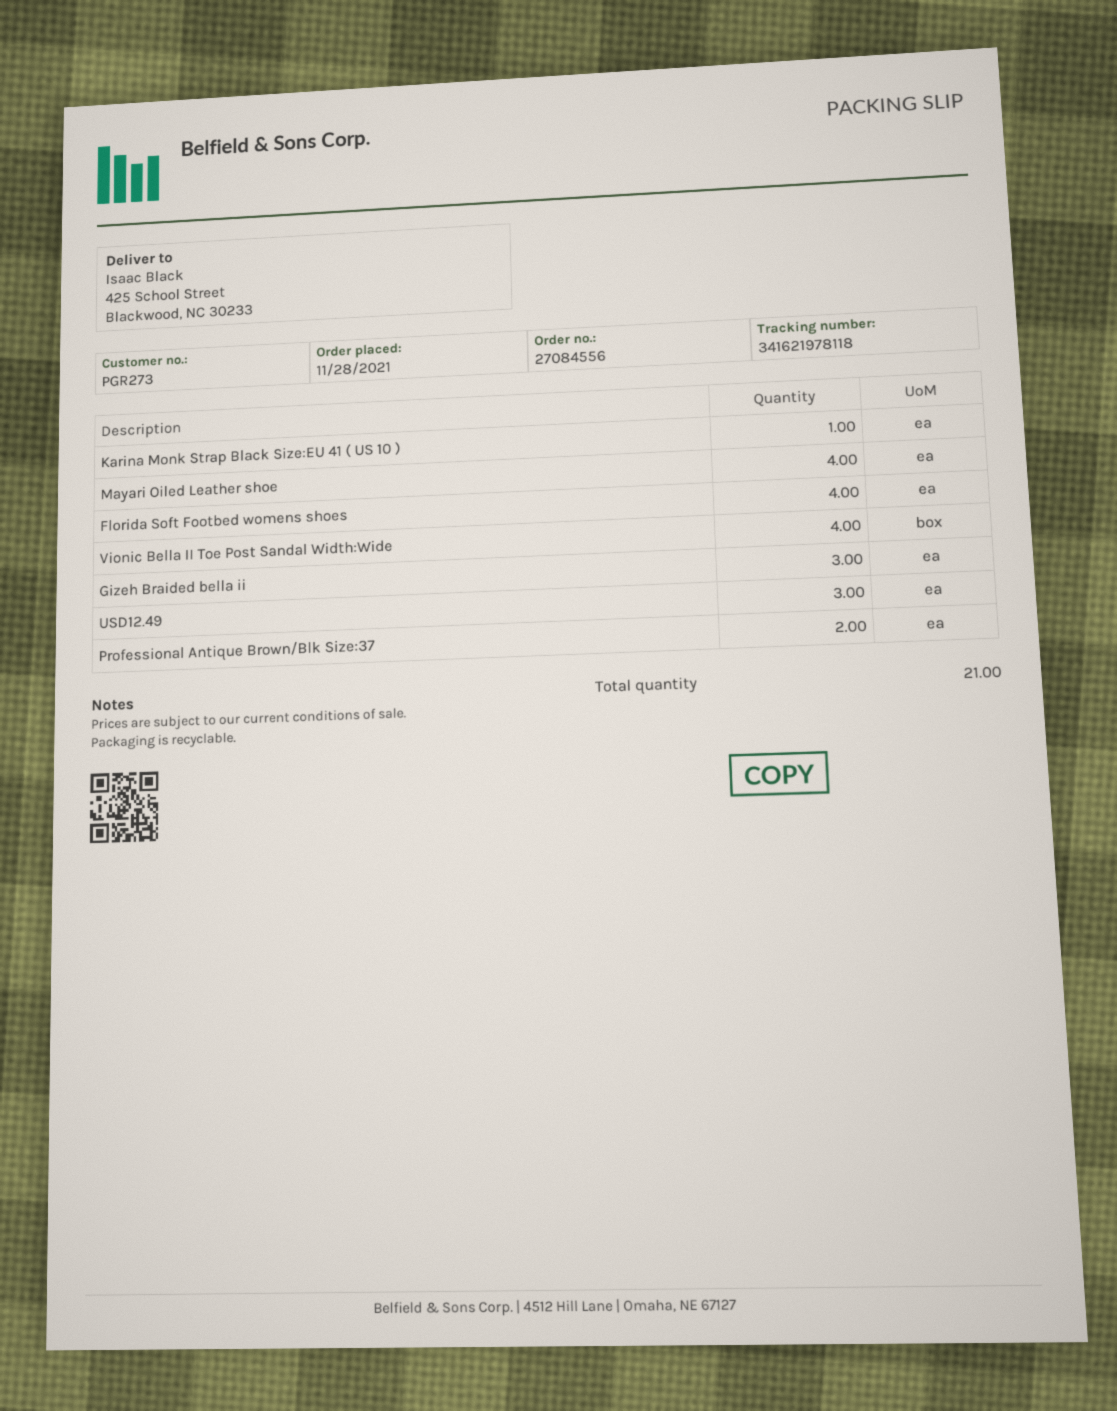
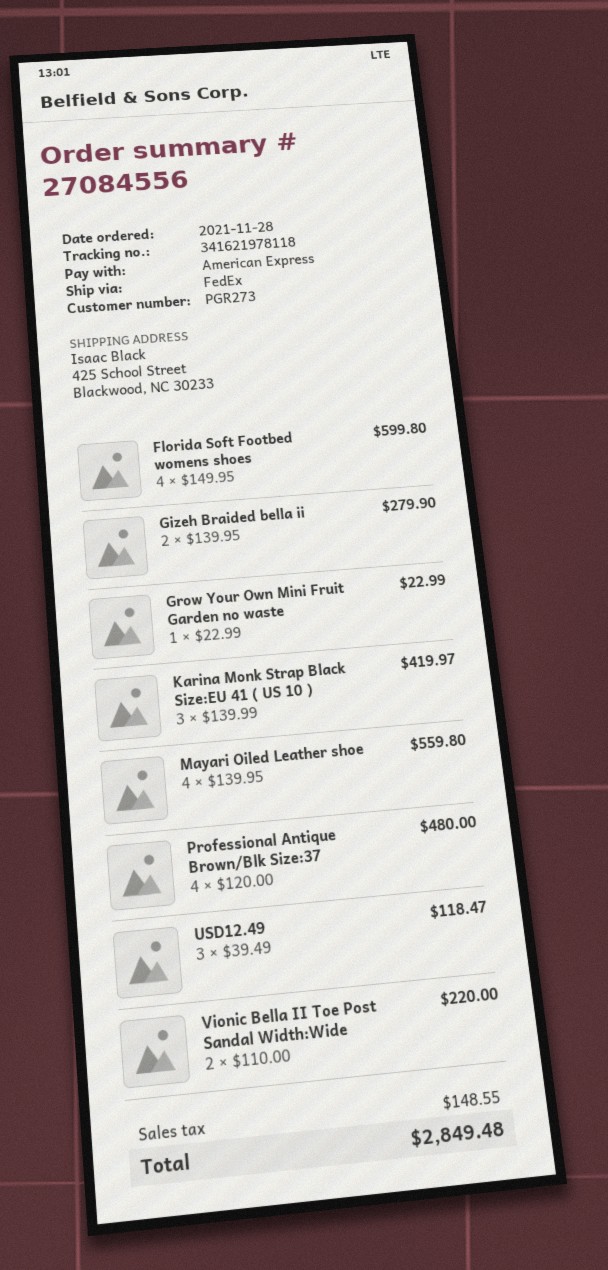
Karina Monk Strap Black Size:EU 41 ( US 10 ): 1 -> 3
Vionic Bella II Toe Post Sandal Width:Wide: 4 -> 2
Gizeh Braided bella ii: 3 -> 2
Professional Antique Brown/Blk Size:37: 2 -> 4
Grow Your Own Mini Fruit Garden no waste: none -> 1

